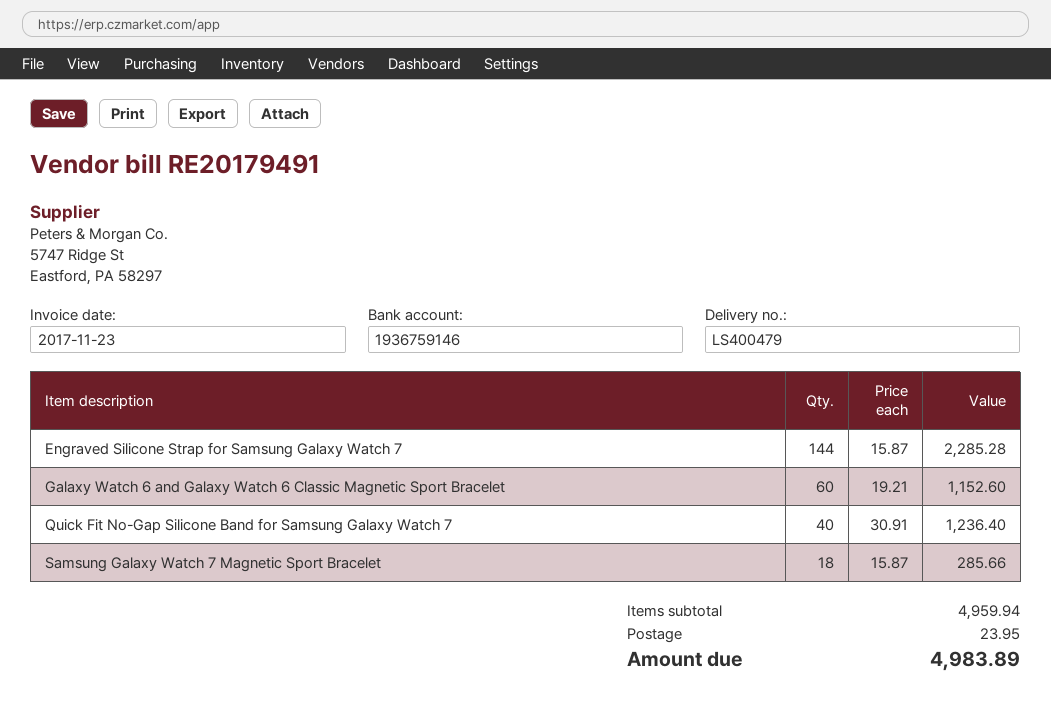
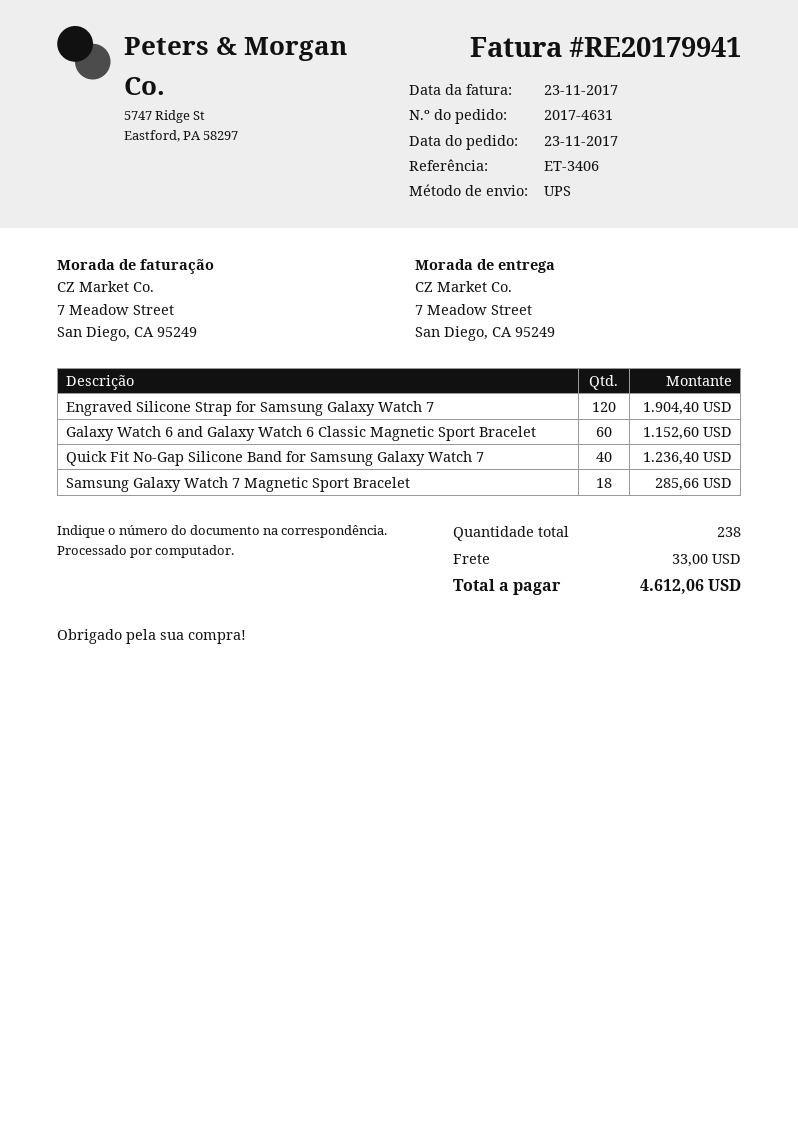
invoice number: RE20179491 -> RE20179941
Engraved Silicone Strap for Samsung Galaxy Watch 7: 144 for 2285.28 -> 120 for 1904.40
shipping: 23.95 -> 33.00
total: 4983.89 -> 4612.06

